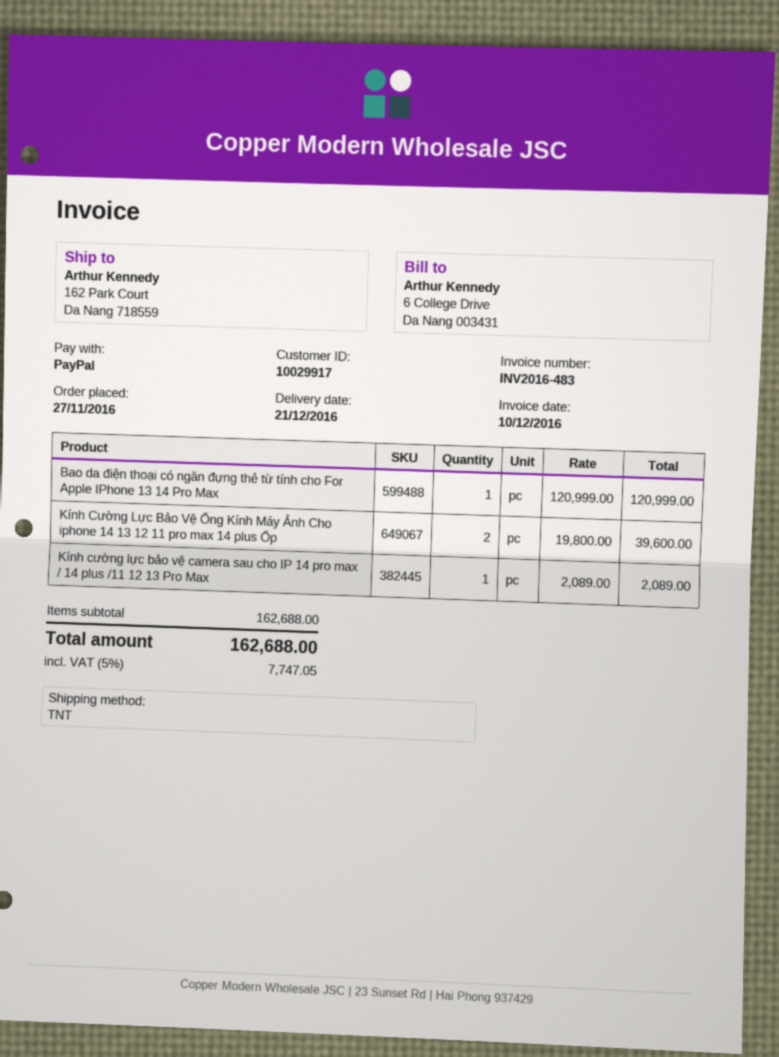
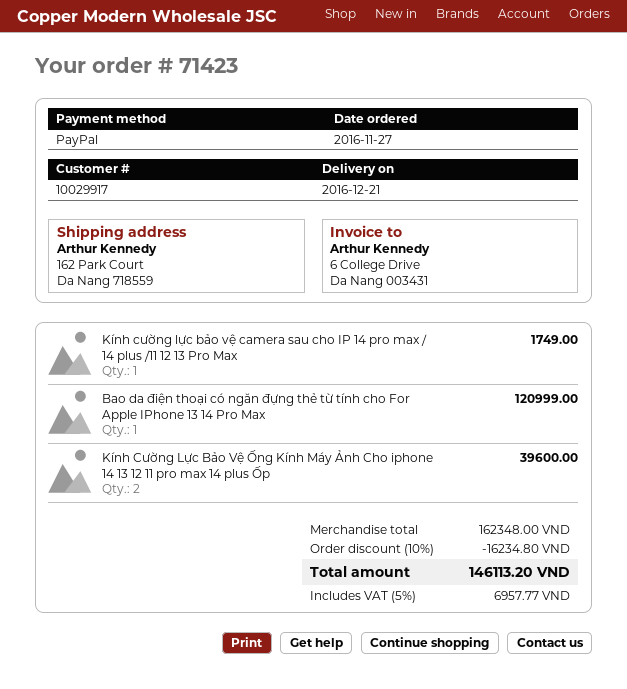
Kính cường lực bảo vệ camera sau cho IP 14 pro max / 14 plus /11 12 13 Pro Max: 1 for 2089.00 -> 1 for 1749.00
subtotal: 162688.00 -> 162348.00
discount: none -> 10% = 16234.80
tax: 5% = 7747.05 -> 5% = 6957.77
total: 162688.00 -> 146113.20

